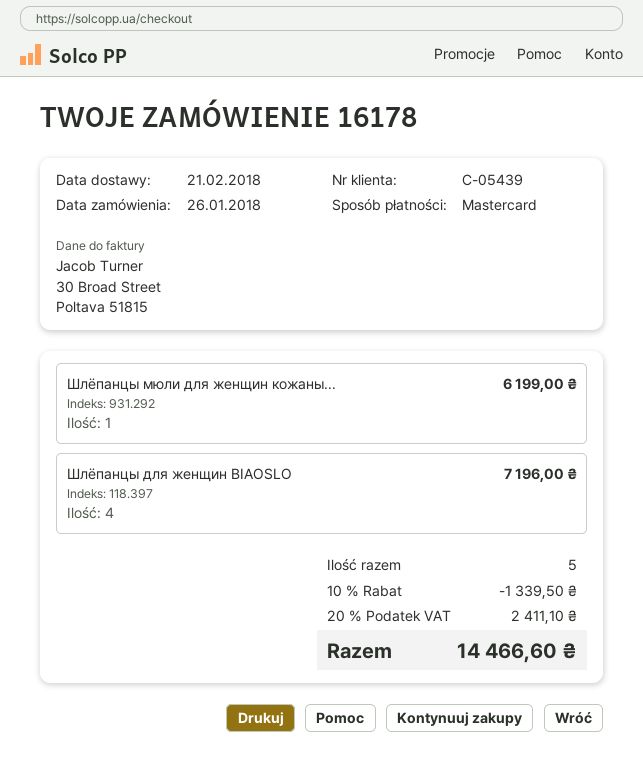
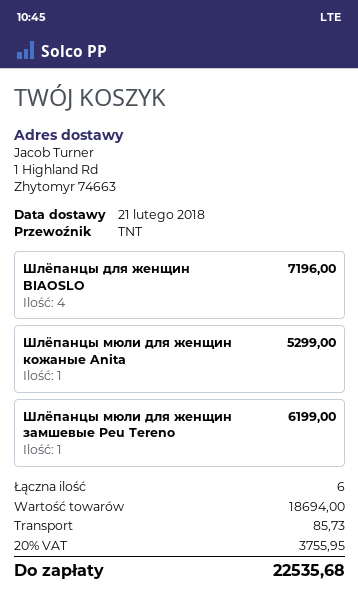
Шлёпанцы мюли для женщин кожаны...: 1 for 6199.00 -> 1 for 5299.00
Шлёпанцы мюли для женщин замшевые Peu Tereno: none -> 1 for 6199.00
total quantity: 5 -> 6
discount: 10% = 1339.50 -> none
shipping: none -> 85.73
tax: 20% = 2411.10 -> 20% = 3755.95
total: 14466.60 -> 22535.68

